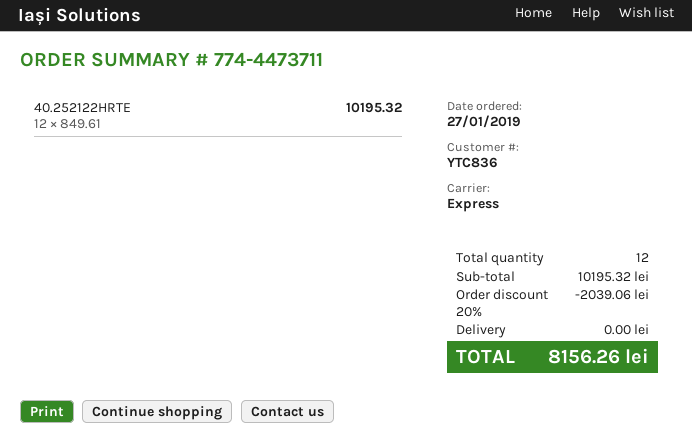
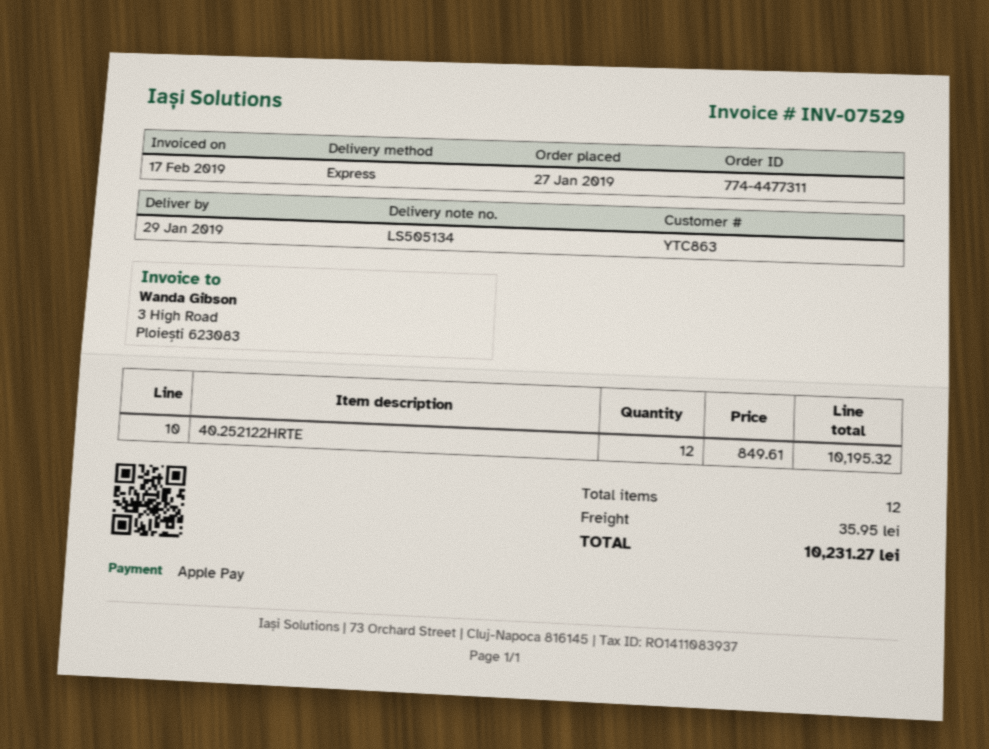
order number: 774-4473711 -> 774-4477311
customer number: YTC836 -> YTC863
discount: 20% = 2039.06 -> none
shipping: 0.00 -> 35.95
total: 8156.26 -> 10231.27

